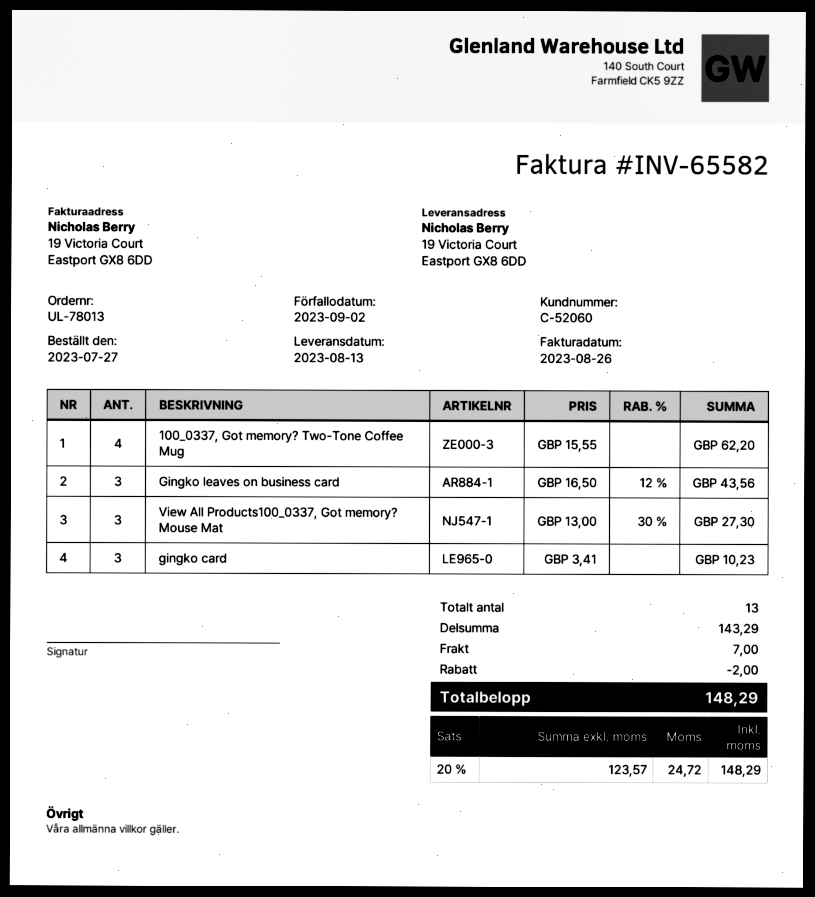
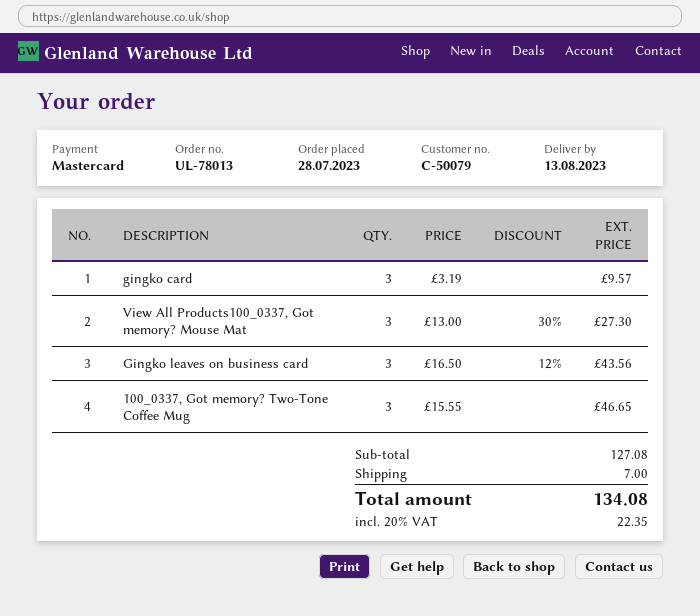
order date: 2023-07-27 -> 2023-07-28
customer number: C-52060 -> C-50079
100_0337, Got memory? Two-Tone Coffee Mug: 4 x 15.55 = 62.20 -> 3 x 15.55 = 46.65
gingko card: 3 x 3.41 = 10.23 -> 3 x 3.19 = 9.57
subtotal: 143.29 -> 127.08
discount: 2.00 -> none
tax: 20% = 24.72 -> 20% = 22.35
total: 148.29 -> 134.08

